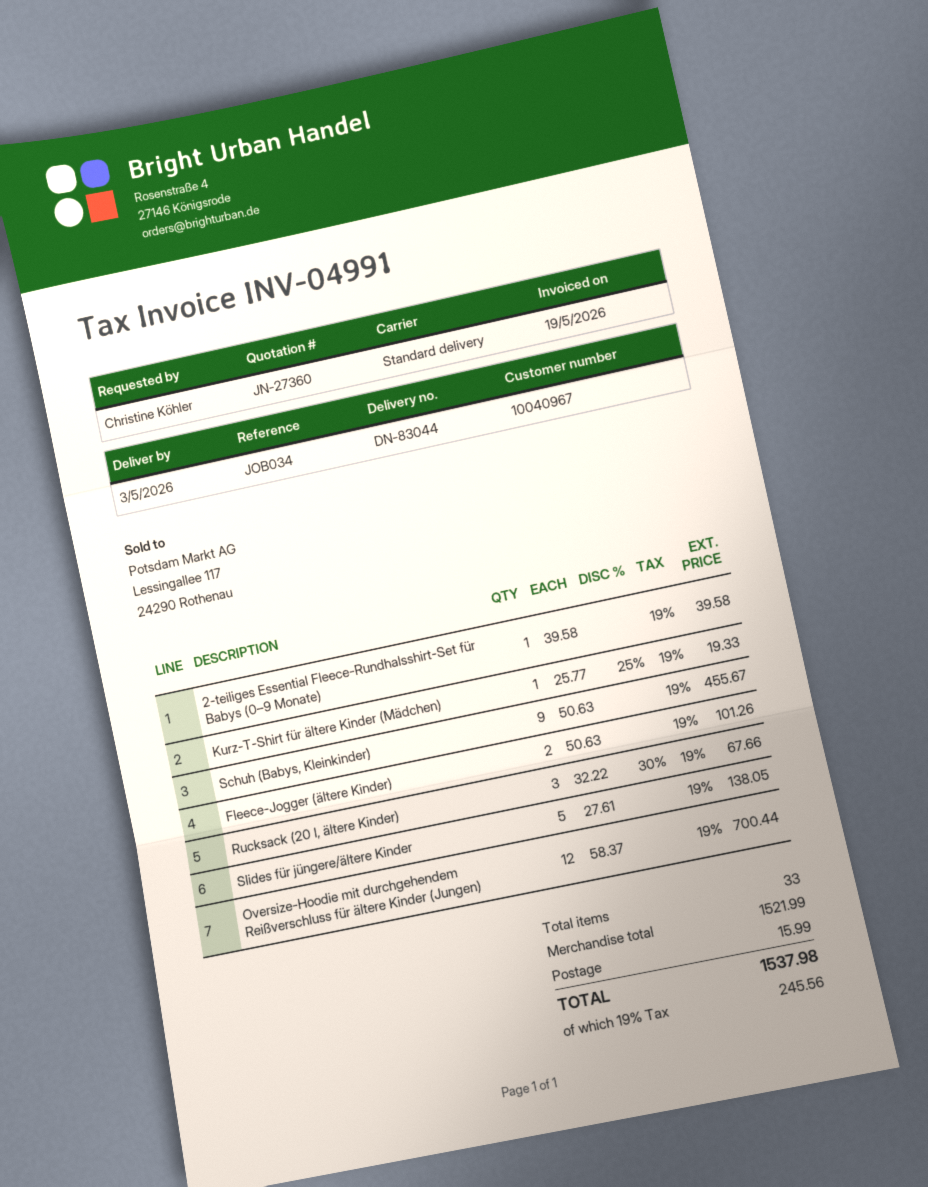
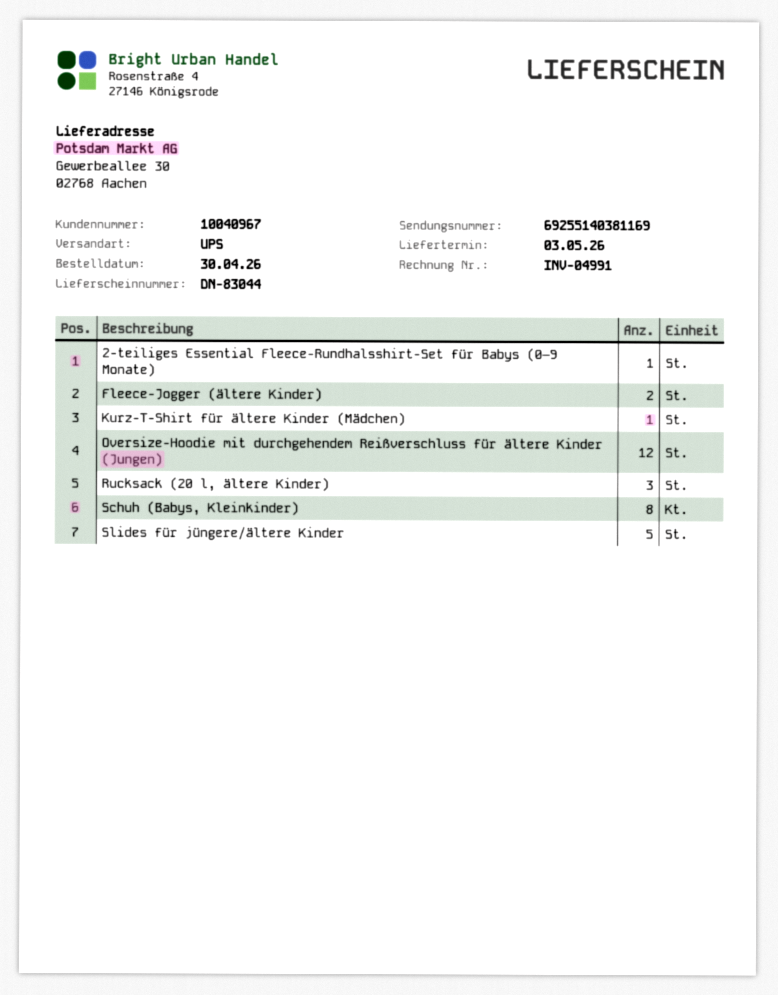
shipping method: standard -> UPS
Schuh (Babys, Kleinkinder): 9 -> 8

